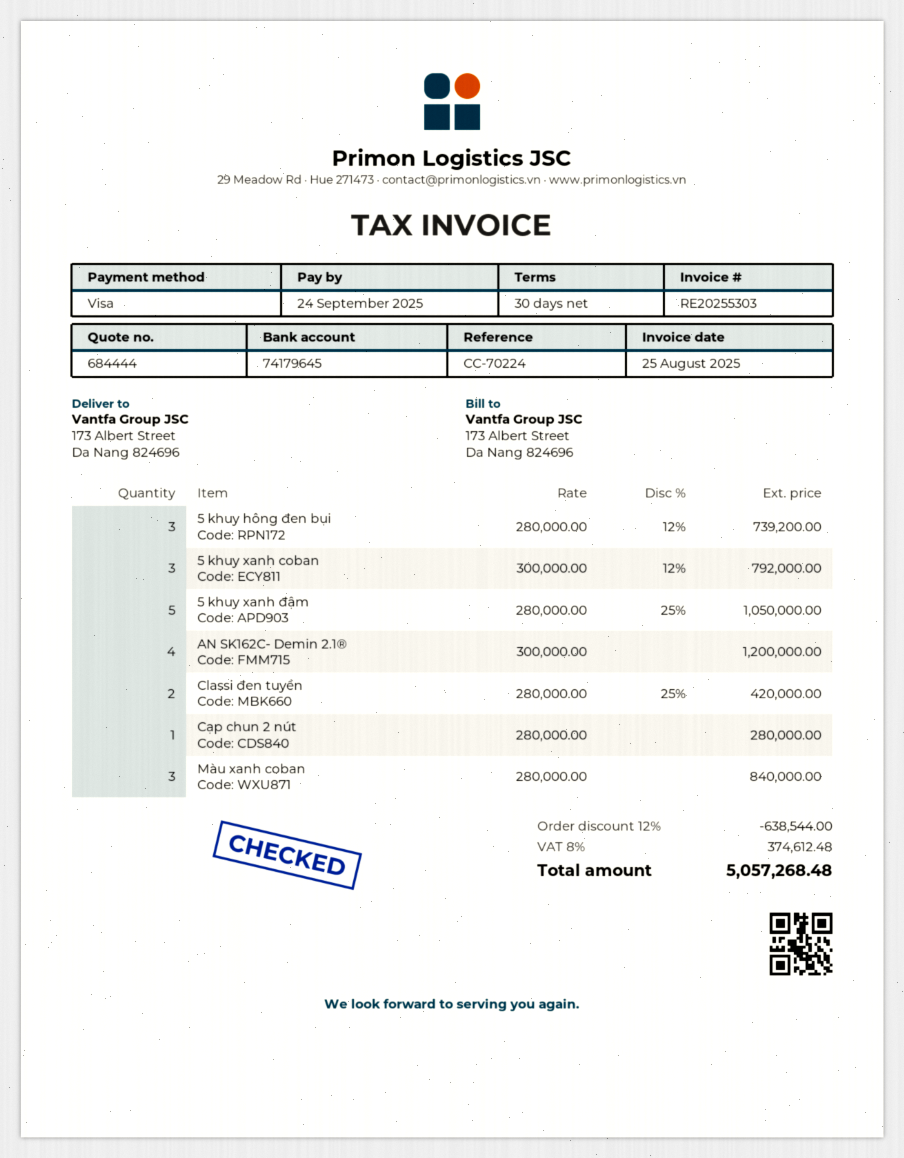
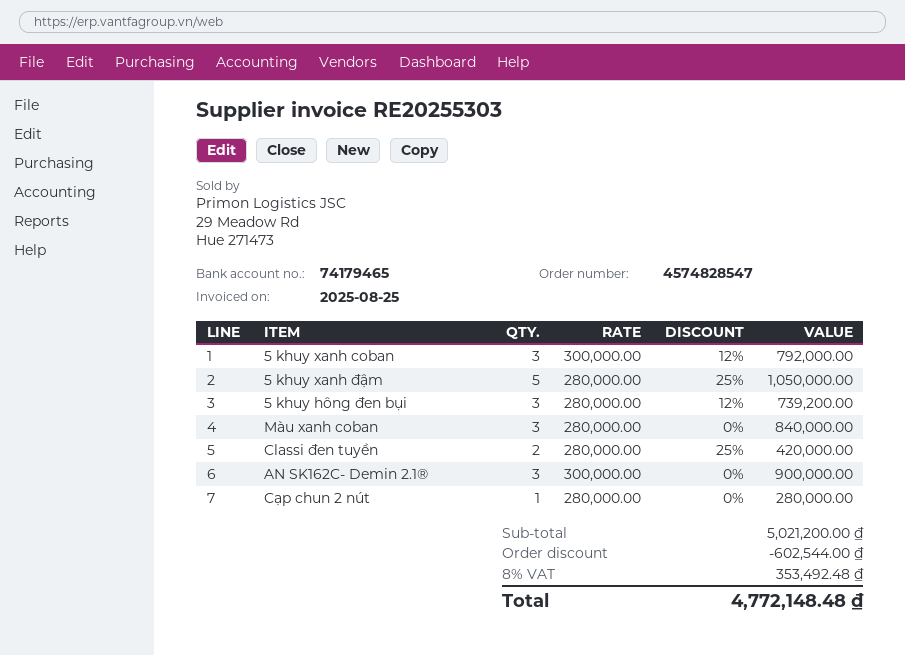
bank account: 74179645 -> 74179465
AN SK162C- Demin 2.1®: 4 x 300000.00 = 1200000.00 -> 3 x 300000.00 = 900000.00
discount: 638544.00 -> 602544.00
tax: 8% = 374612.48 -> 8% = 353492.48
total: 5057268.48 -> 4772148.48

